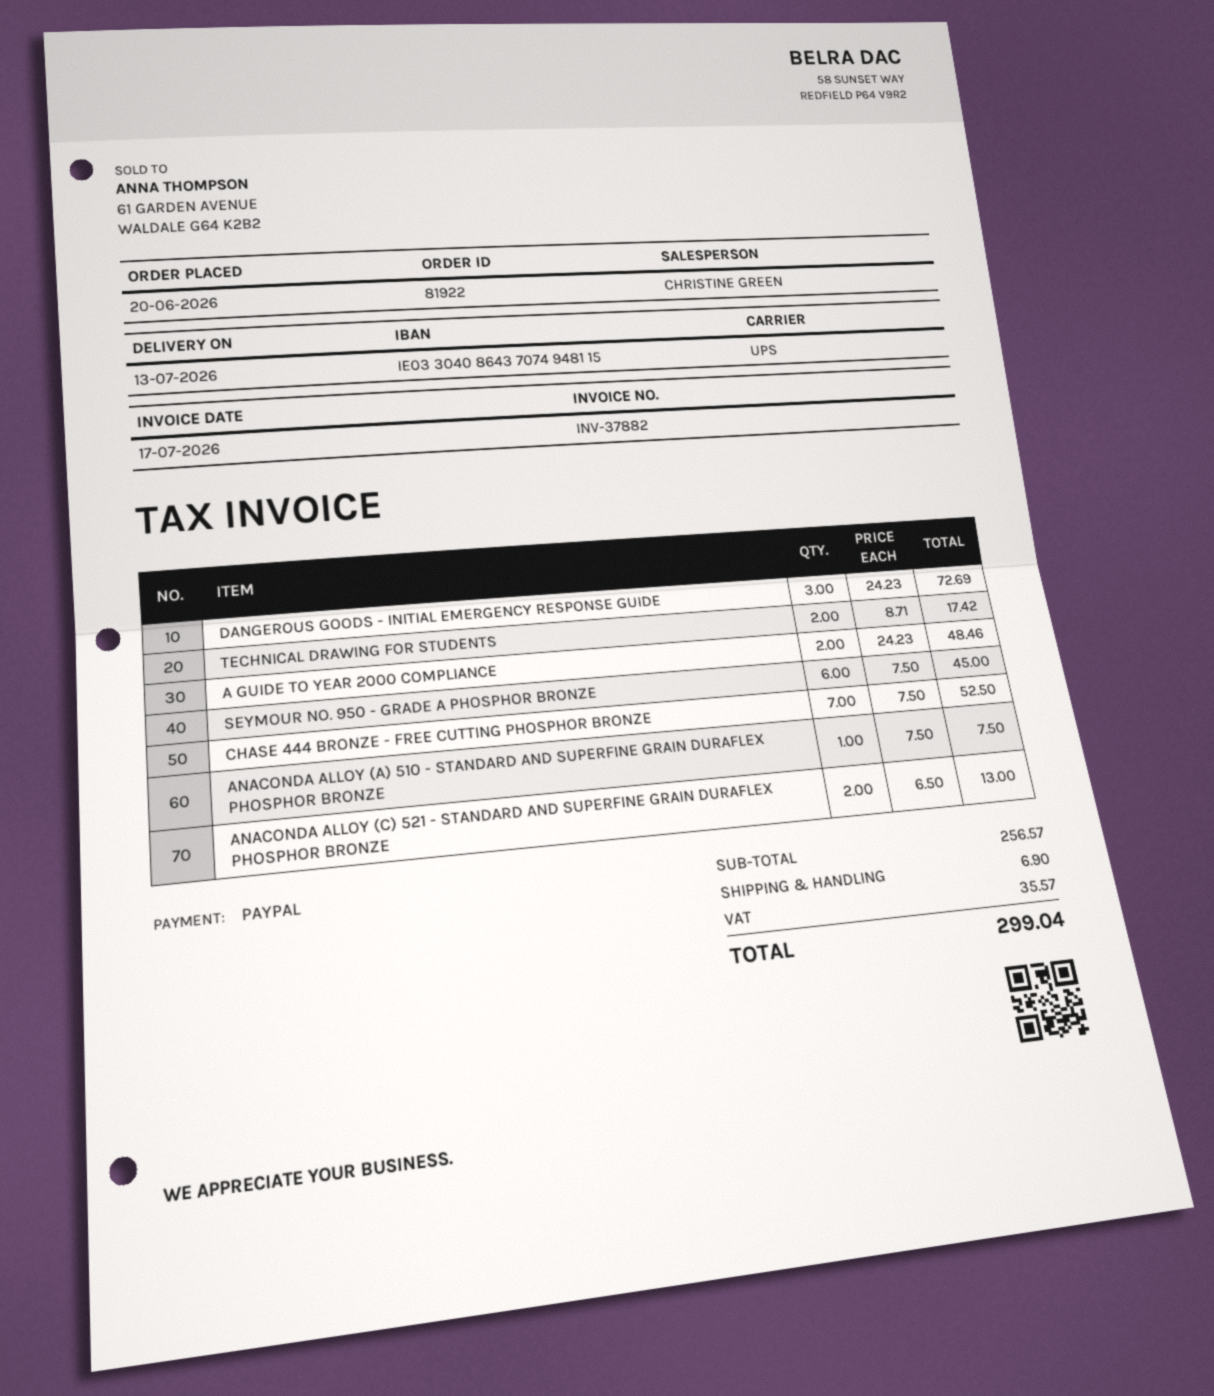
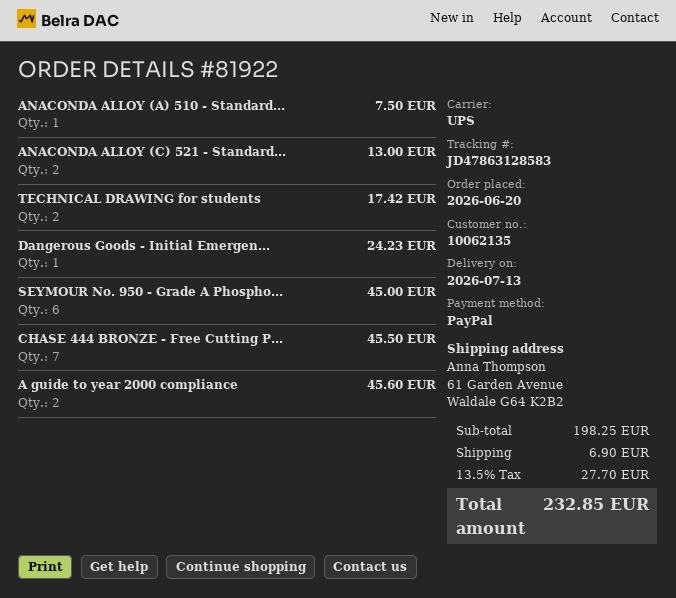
DANGEROUS GOODS - INITIAL EMERGENCY RESPONSE GUIDE: 3 for 72.69 -> 1 for 24.23
A GUIDE TO YEAR 2000 COMPLIANCE: 2 for 48.46 -> 2 for 45.60
CHASE 444 BRONZE - FREE CUTTING PHOSPHOR BRONZE: 7 for 52.50 -> 7 for 45.50
subtotal: 256.57 -> 198.25
tax: 35.57 -> 27.70
total: 299.04 -> 232.85

